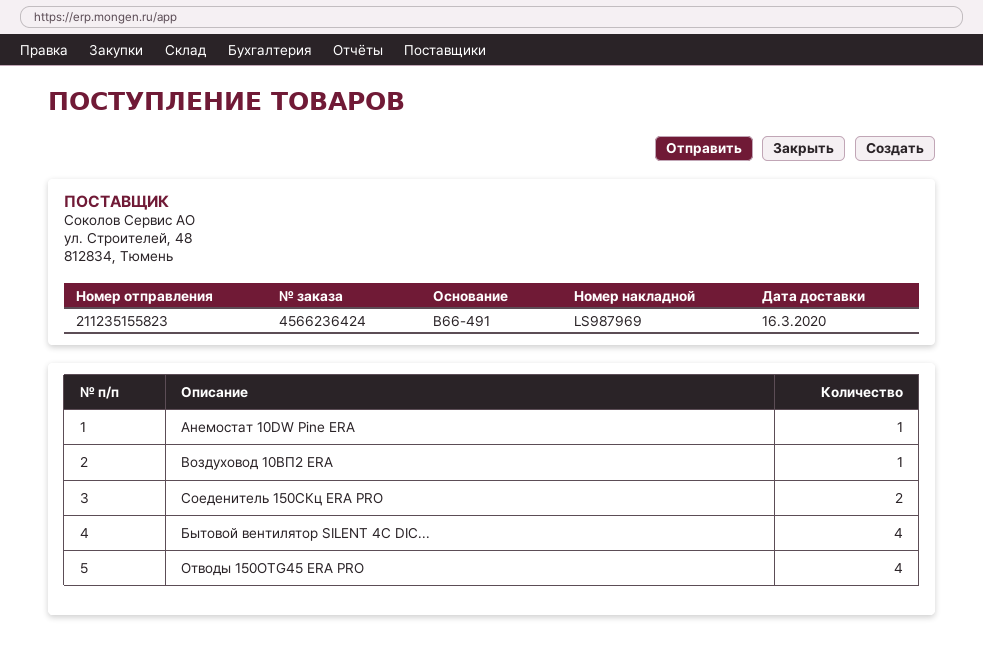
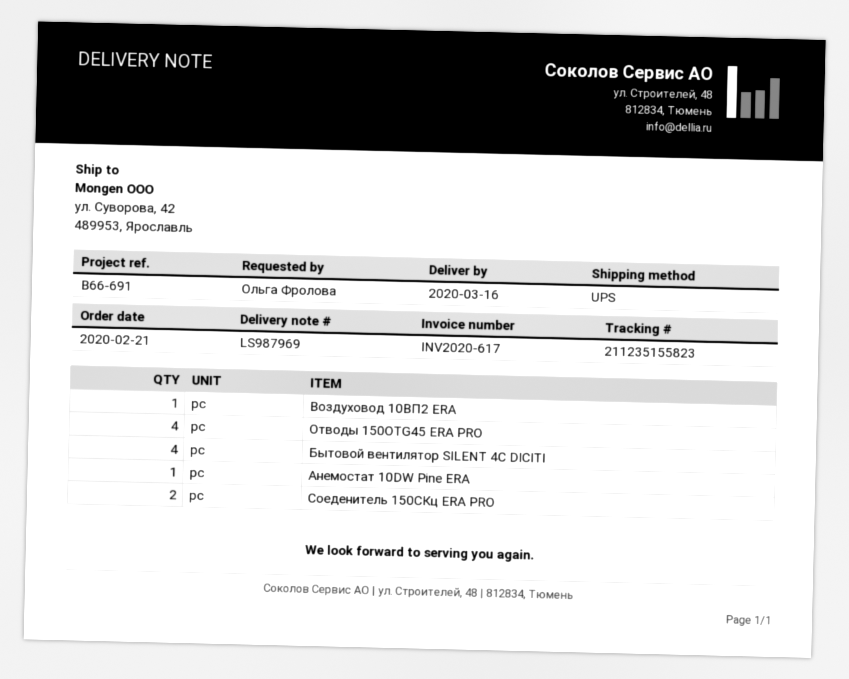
reference: B66-491 -> B66-691

